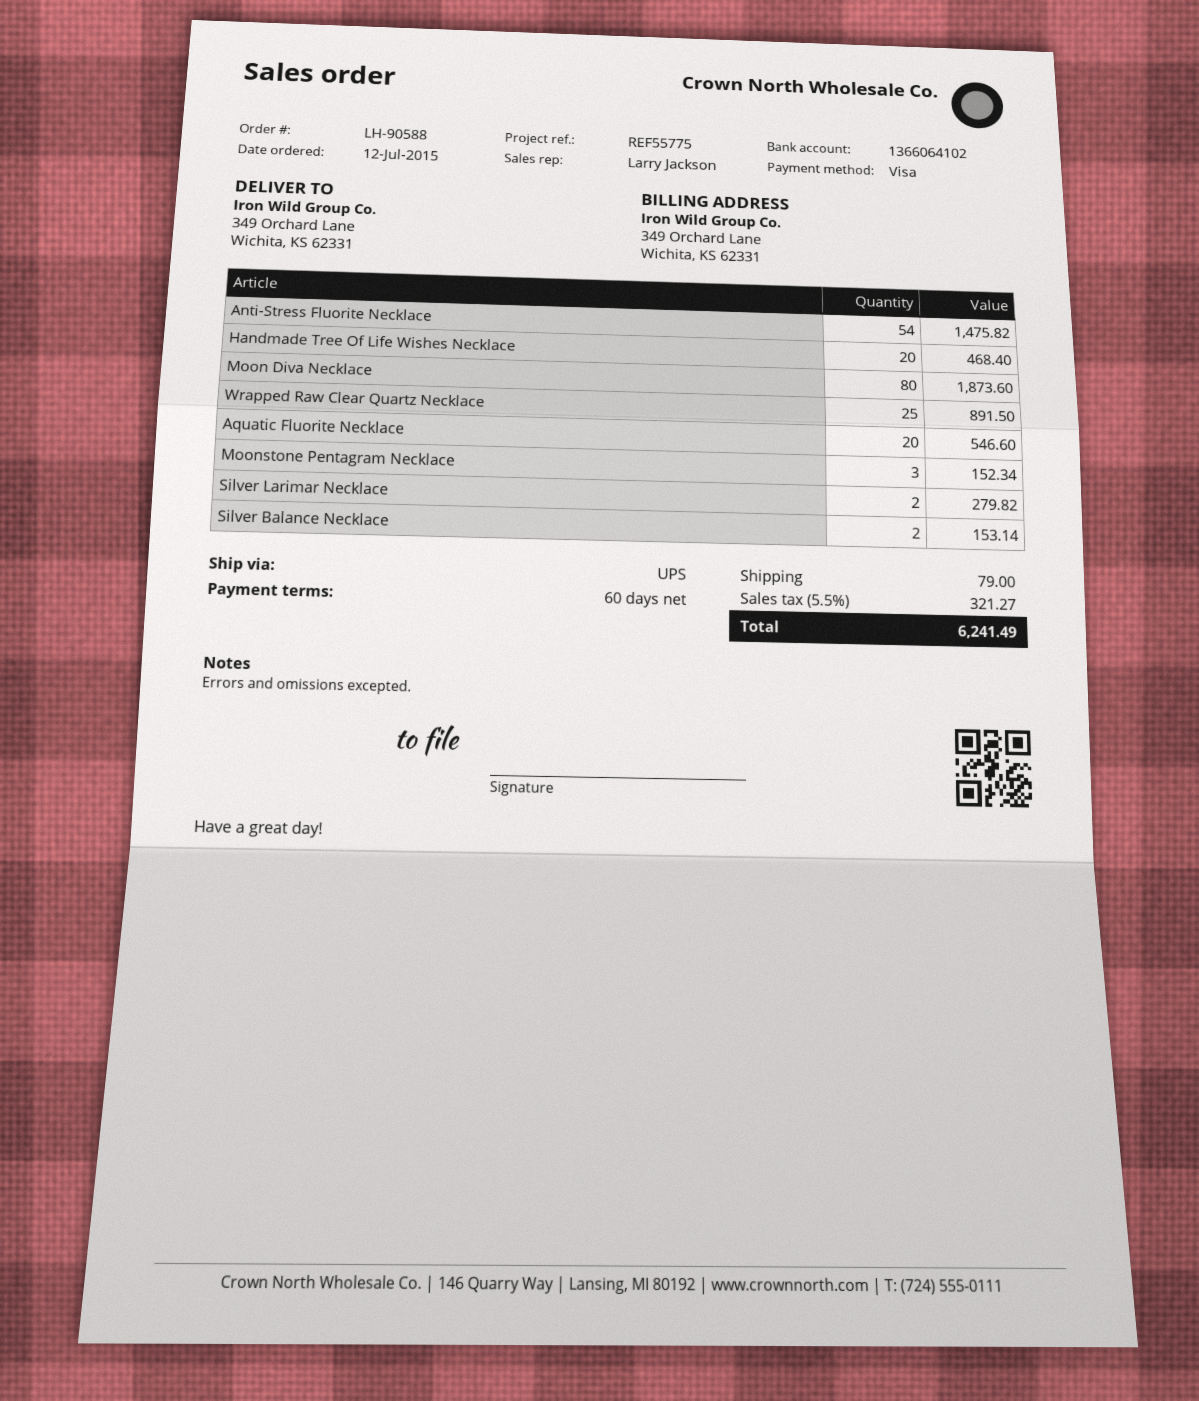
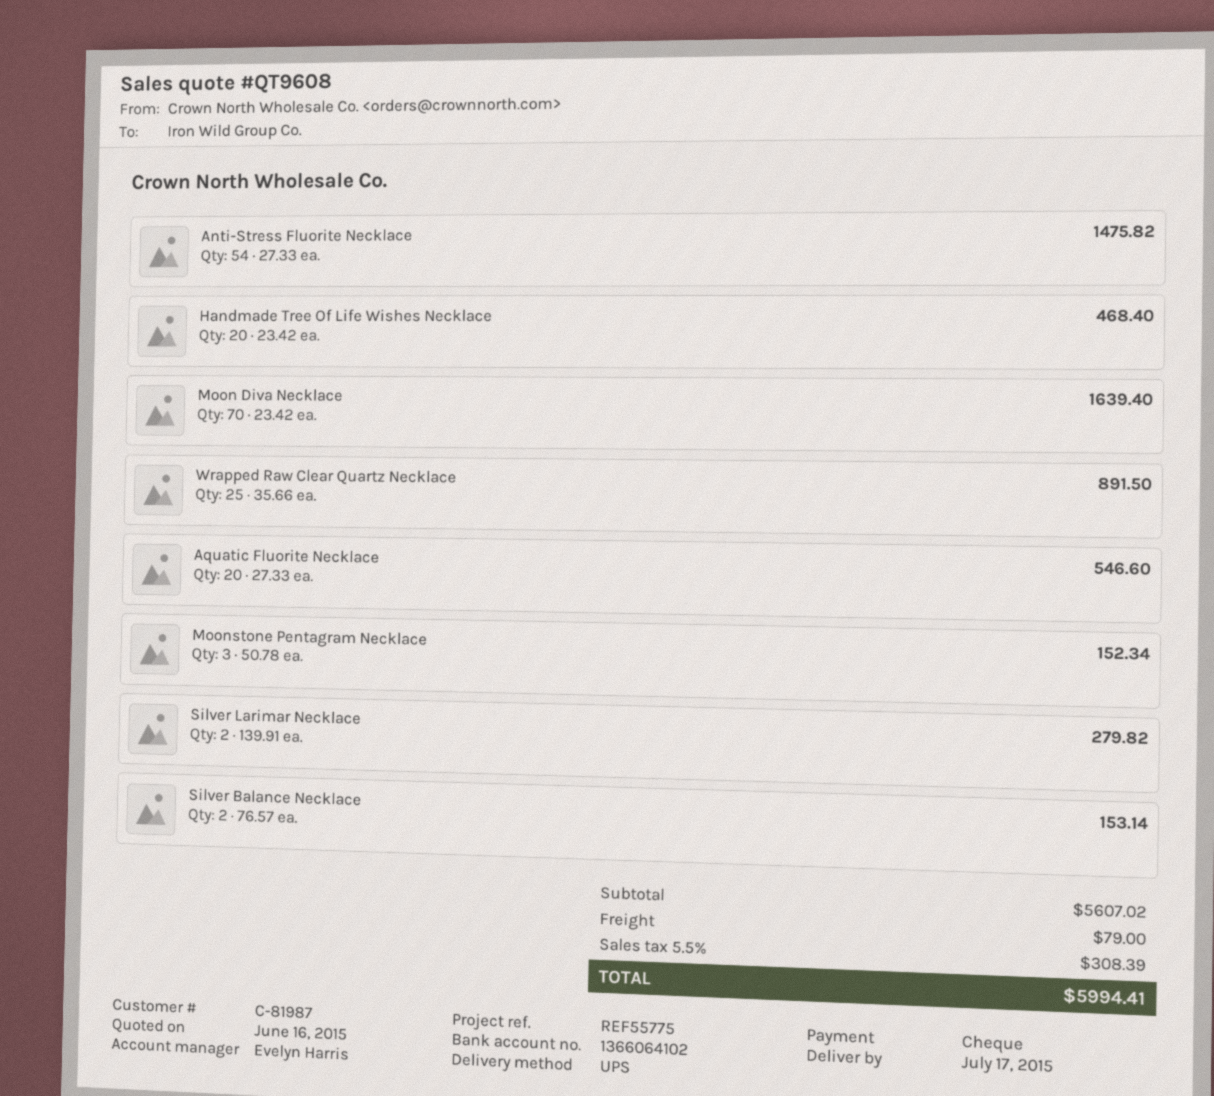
sales rep: Larry Jackson -> Evelyn Harris
payment method: Visa -> cheque
Moon Diva Necklace: 80 for 1873.60 -> 70 for 1639.40
tax: 5.5% = 321.27 -> 5.5% = 308.39
total: 6241.49 -> 5994.41

